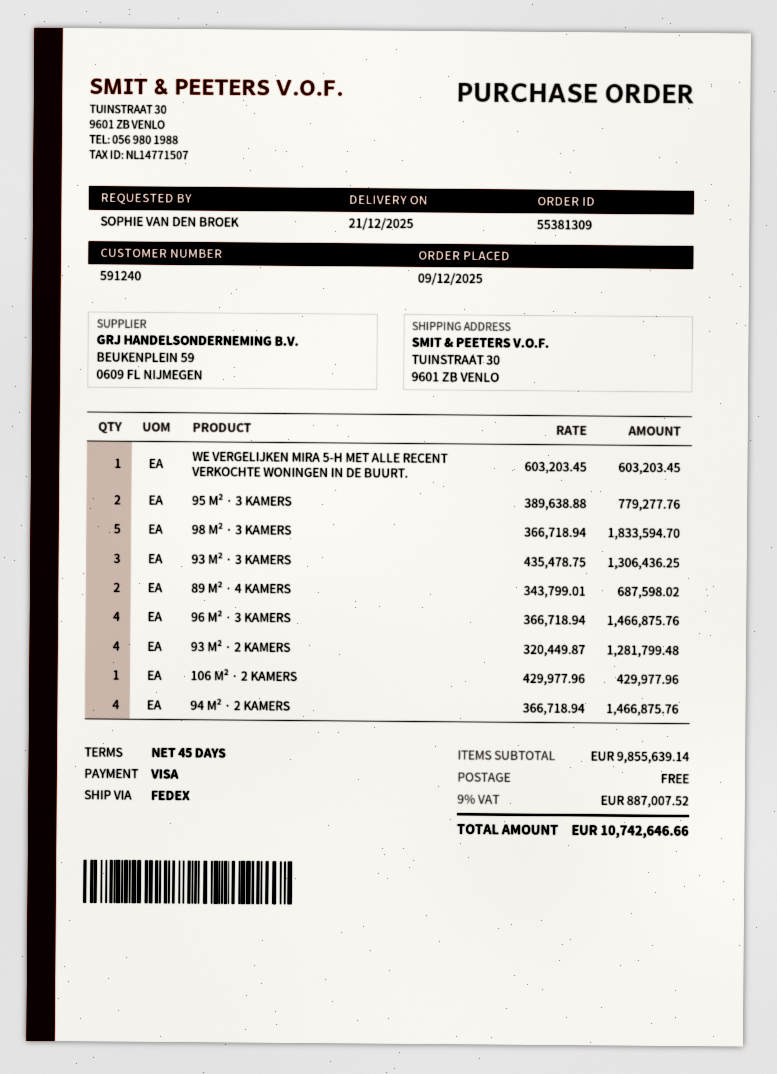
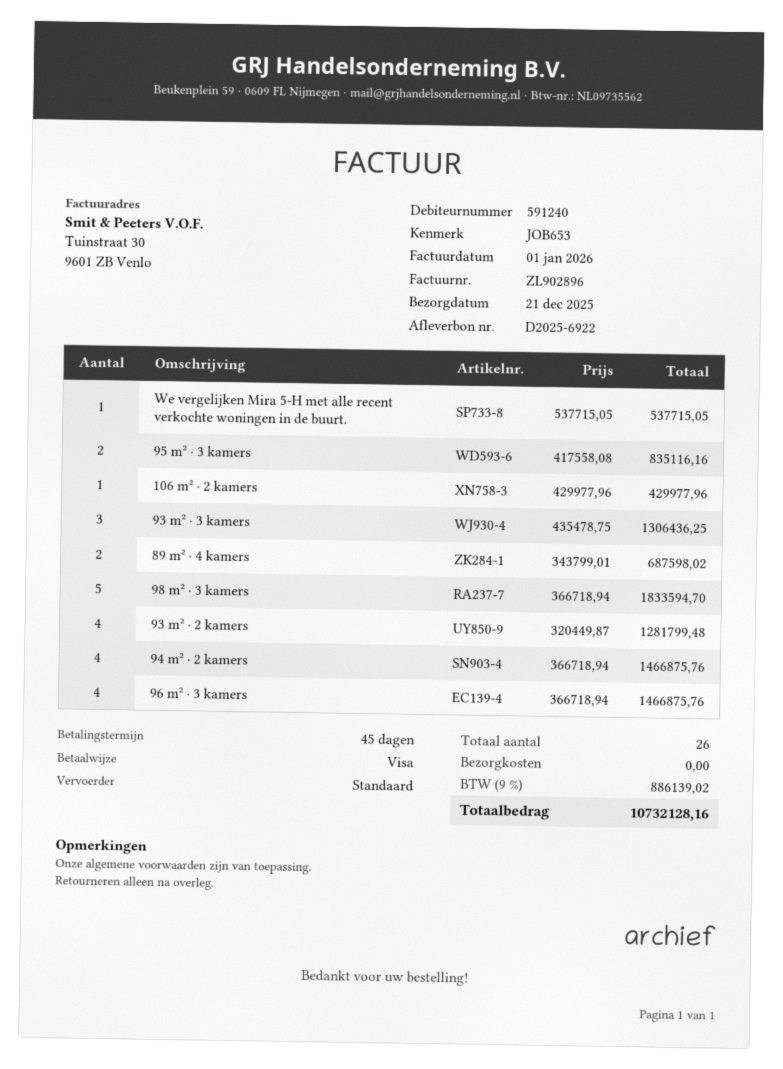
shipping method: FedEx -> standard
WE VERGELIJKEN MIRA 5-H MET ALLE RECENT VERKOCHTE WONINGEN IN DE BUURT.: 1 x 603203.45 = 603203.45 -> 1 x 537715.05 = 537715.05
95 M² · 3 KAMERS: 2 x 389638.88 = 779277.76 -> 2 x 417558.08 = 835116.16
tax: 9% = 887007.52 -> 9% = 886139.02
total: 10742646.66 -> 10732128.16

